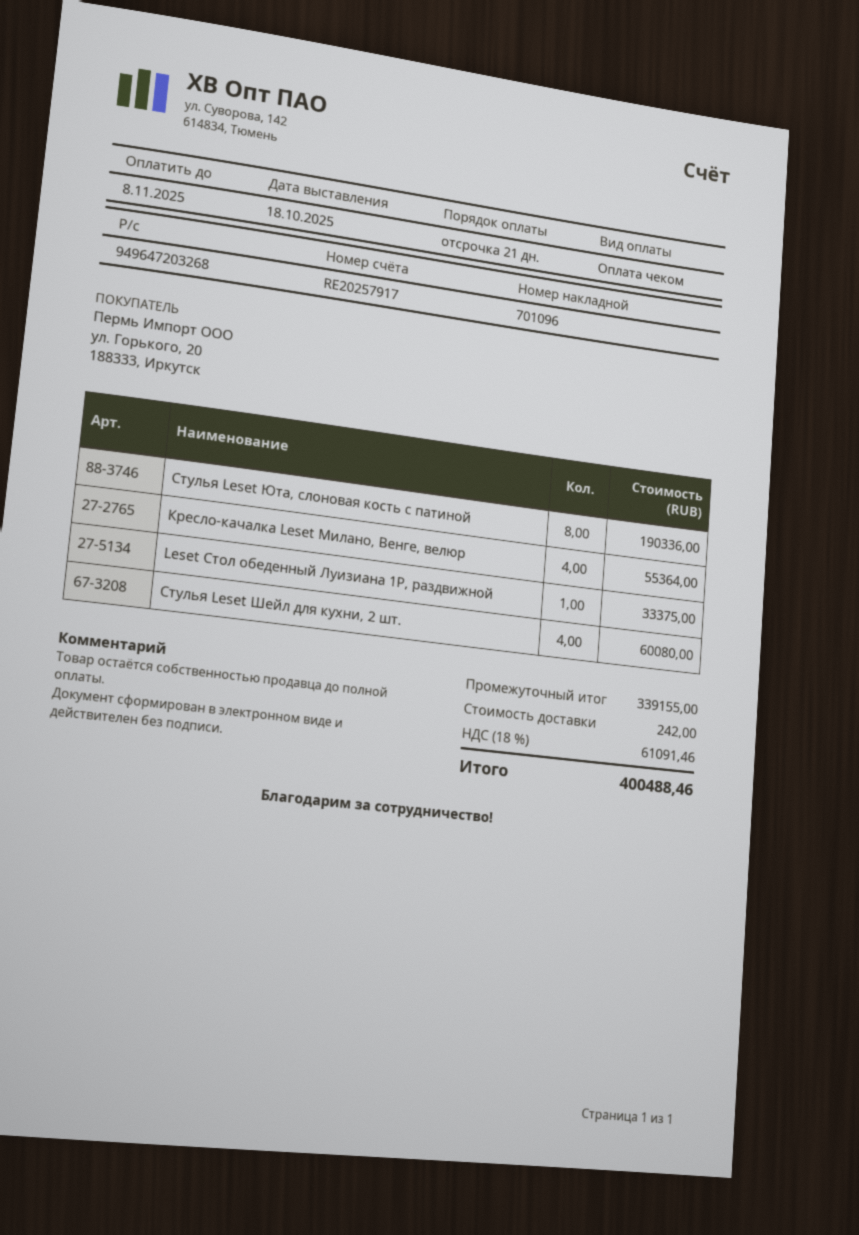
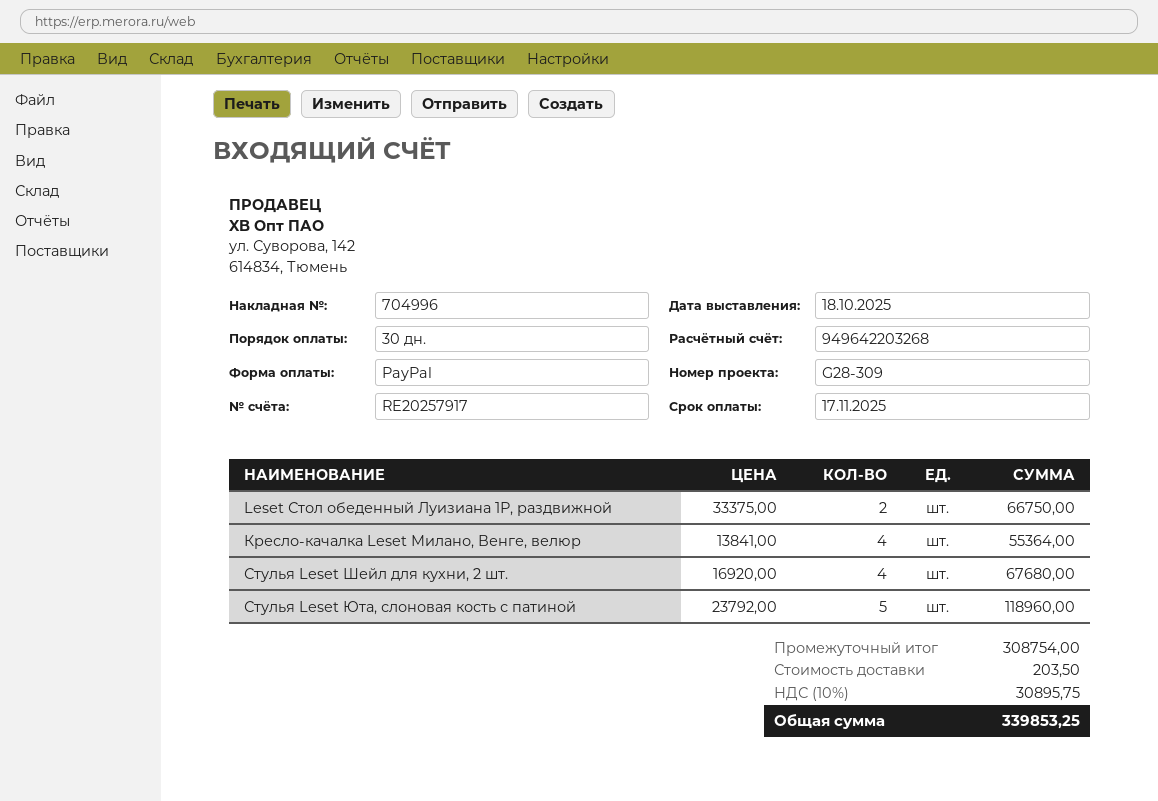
delivery note number: 701096 -> 704996
payment terms: 21 days -> 30 days
due date: 2025-11-08 -> 2025-11-17
payment method: cheque -> PayPal
bank account: 949647203268 -> 949642203268
Стулья Leset Юта, слоновая кость с патиной: 8 for 190336.00 -> 5 for 118960.00
Leset Стол обеденный Луизиана 1Р, раздвижной: 1 for 33375.00 -> 2 for 66750.00
Стулья Leset Шейл для кухни, 2 шт.: 4 for 60080.00 -> 4 for 67680.00
subtotal: 339155.00 -> 308754.00
shipping: 242.00 -> 203.50
tax: 18% = 61091.46 -> 10% = 30895.75
total: 400488.46 -> 339853.25

